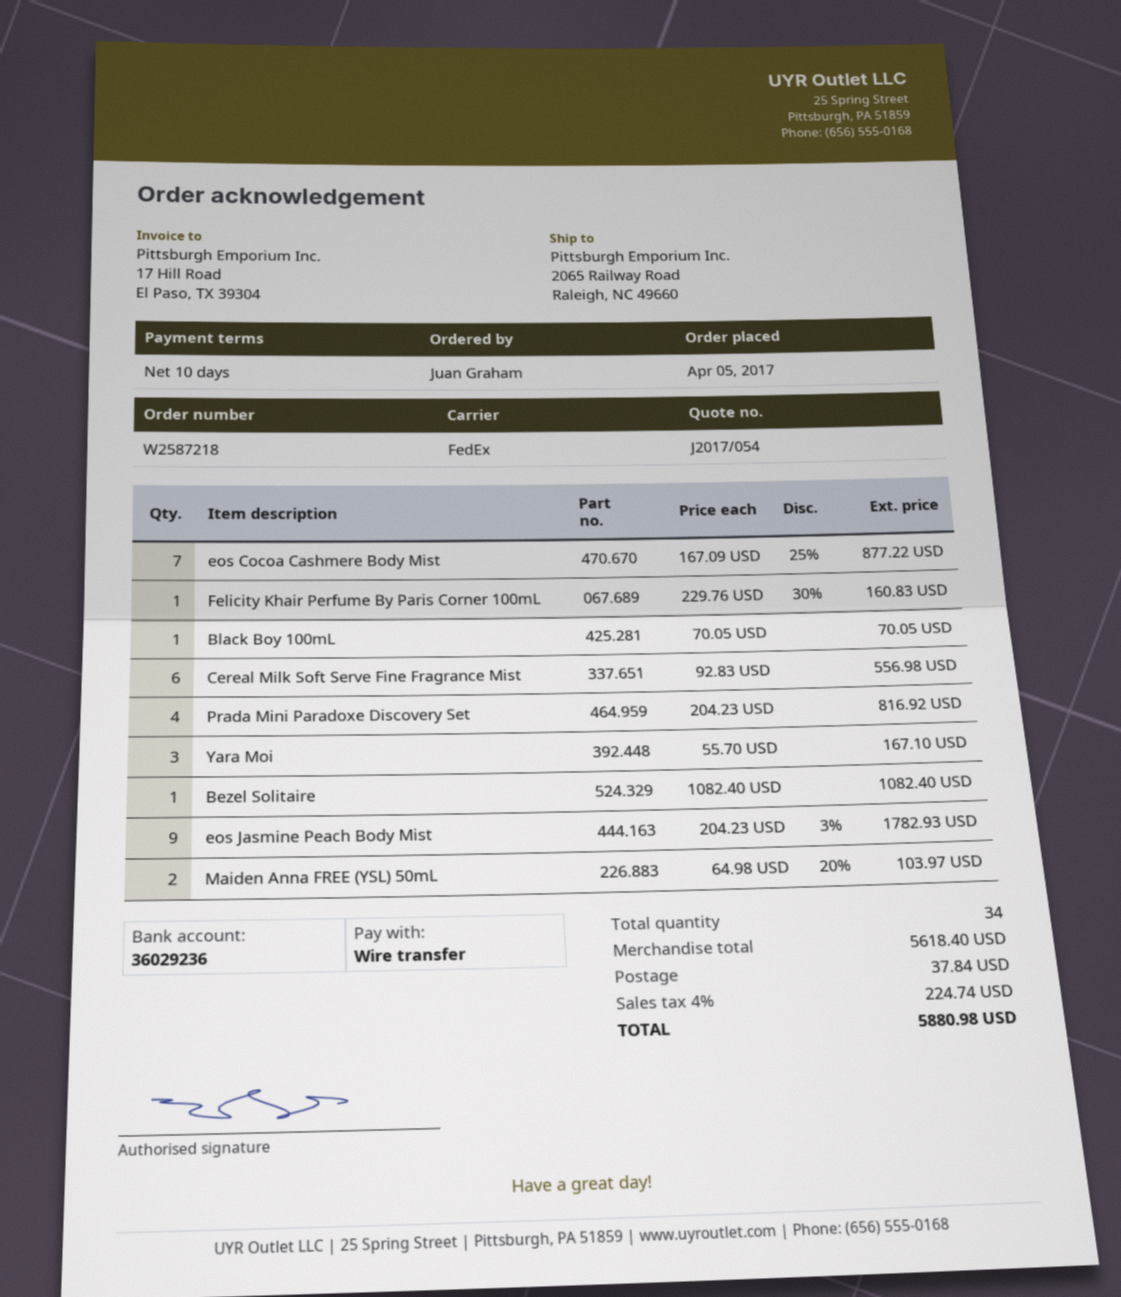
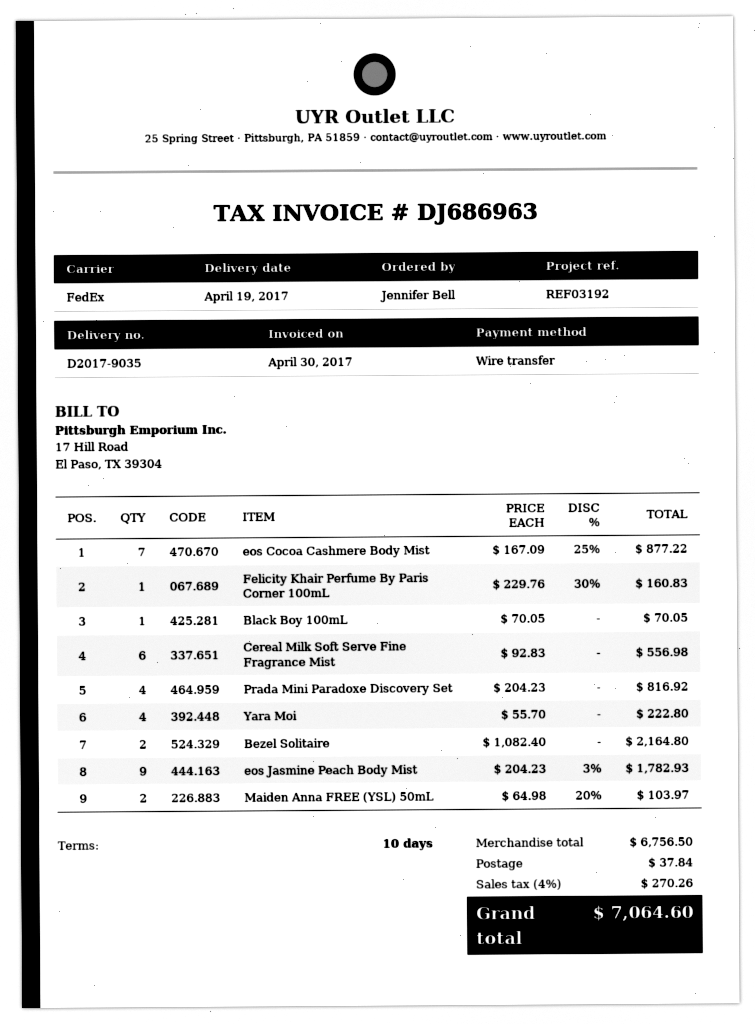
ordered by: Juan Graham -> Jennifer Bell
Yara Moi: 3 x 55.70 = 167.10 -> 4 x 55.70 = 222.80
Bezel Solitaire: 1 x 1082.40 = 1082.40 -> 2 x 1082.40 = 2164.80
subtotal: 5618.40 -> 6756.50
tax: 4% = 224.74 -> 4% = 270.26
total: 5880.98 -> 7064.60

